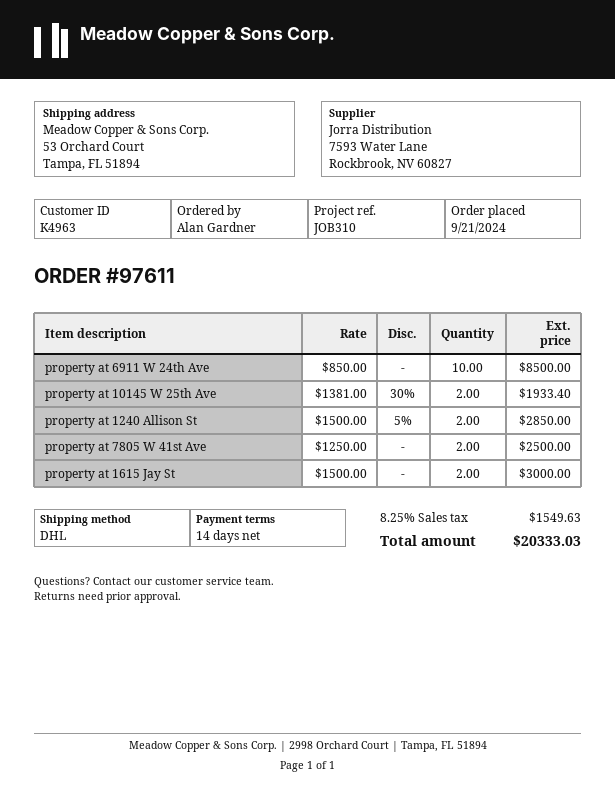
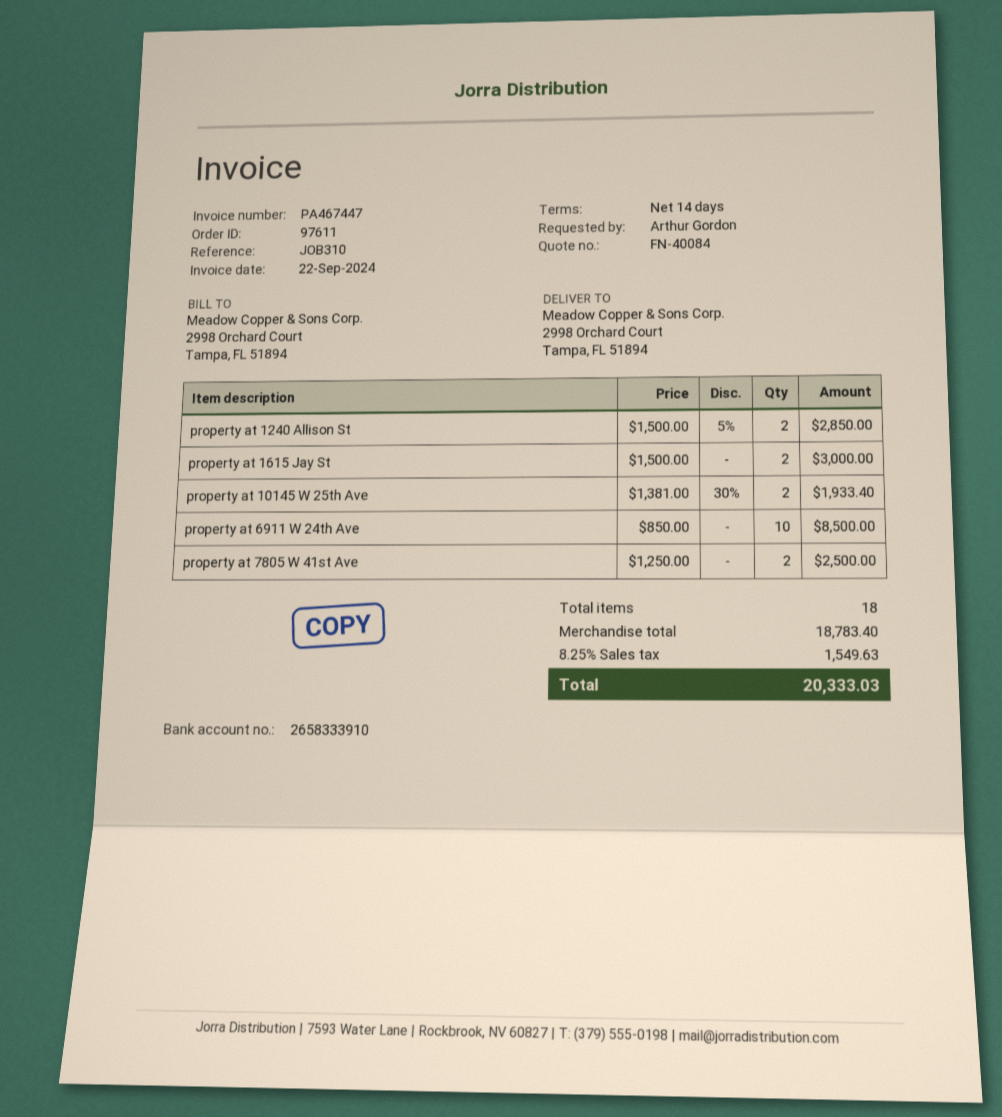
ordered by: Alan Gardner -> Arthur Gordon
ship to: 53 Orchard Court, Tampa, FL 51894 -> 2998 Orchard Court, Tampa, FL 51894

